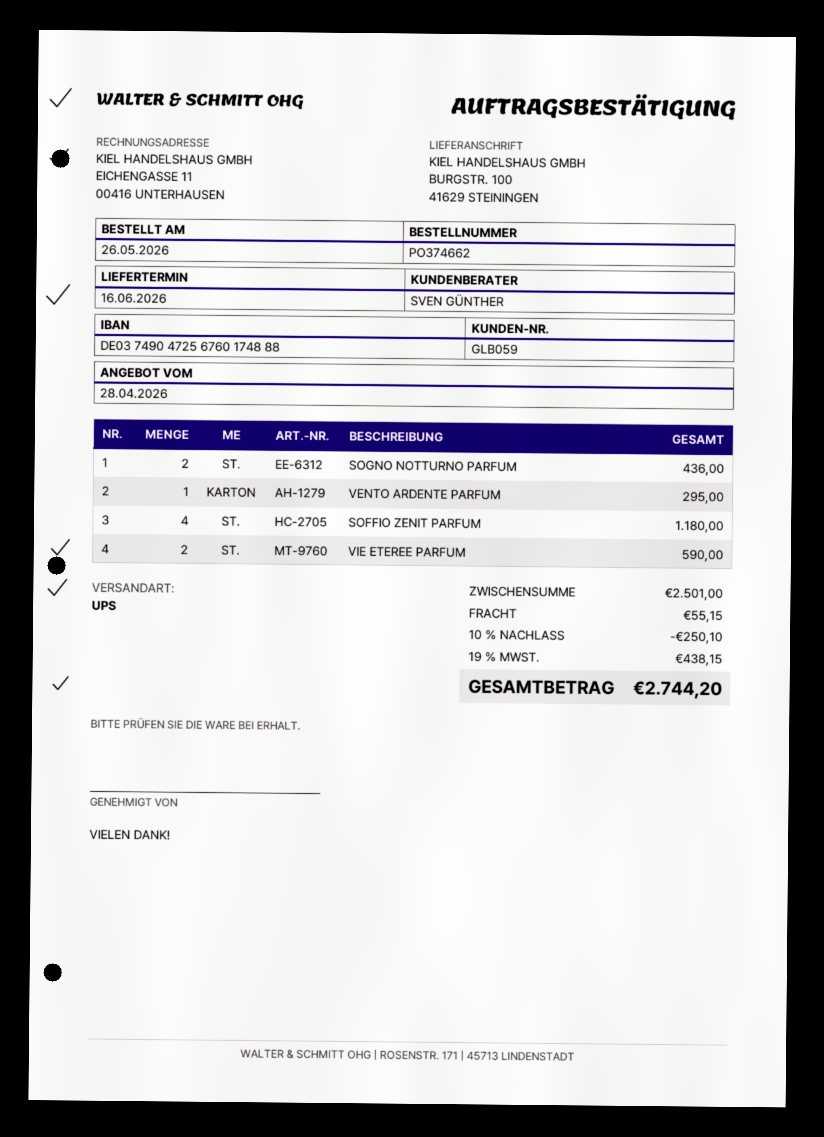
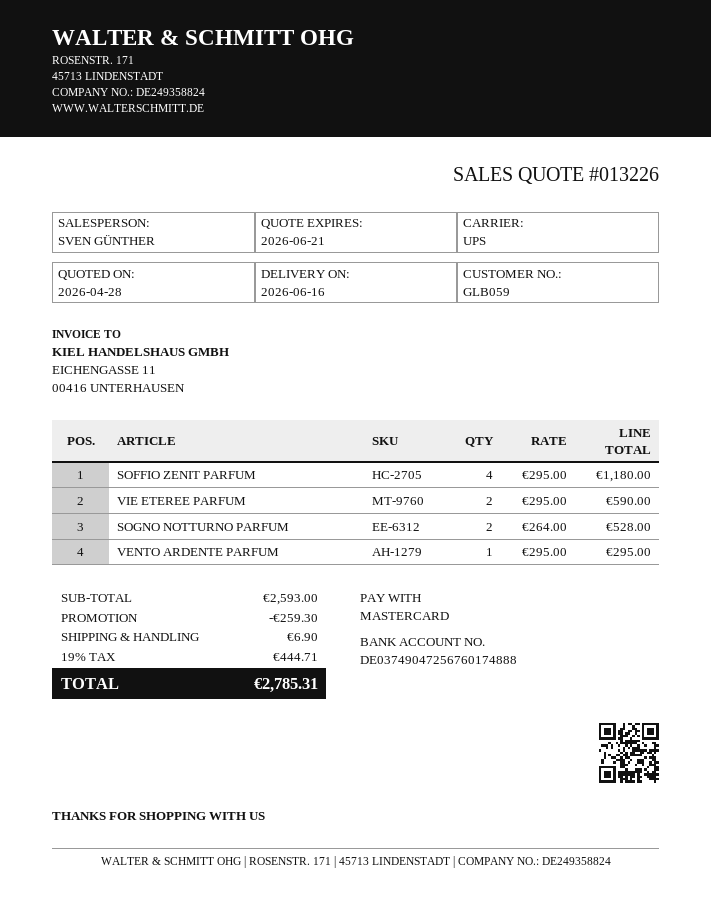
SOGNO NOTTURNO PARFUM: 2 for 436.00 -> 2 for 528.00
subtotal: 2501.00 -> 2593.00
discount: 250.10 -> 259.30
shipping: 55.15 -> 6.90
tax: 19% = 438.15 -> 19% = 444.71
total: 2744.20 -> 2785.31

